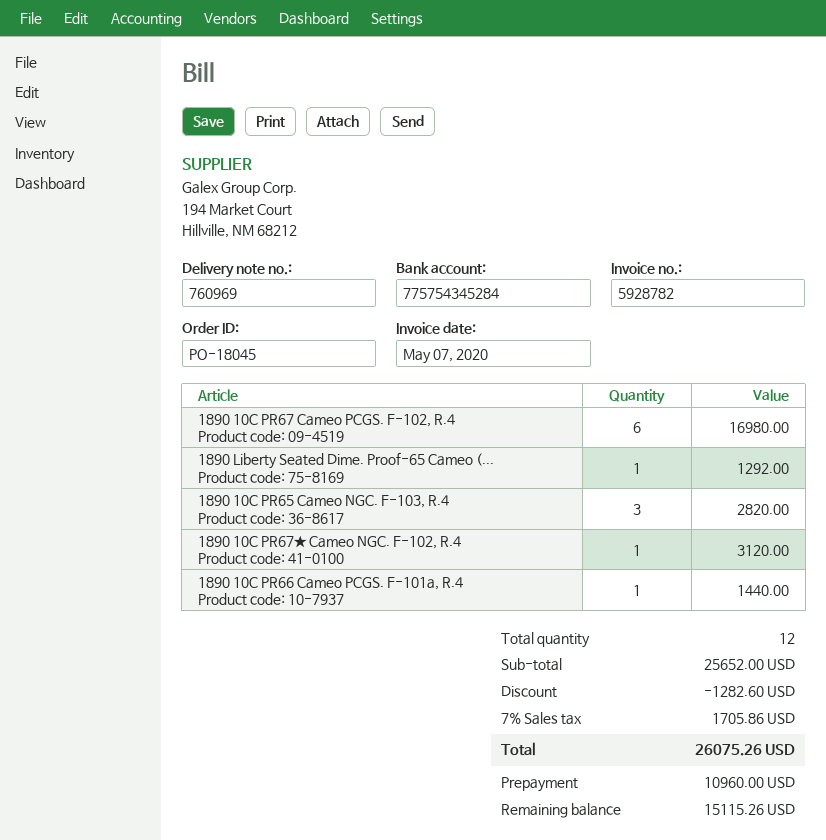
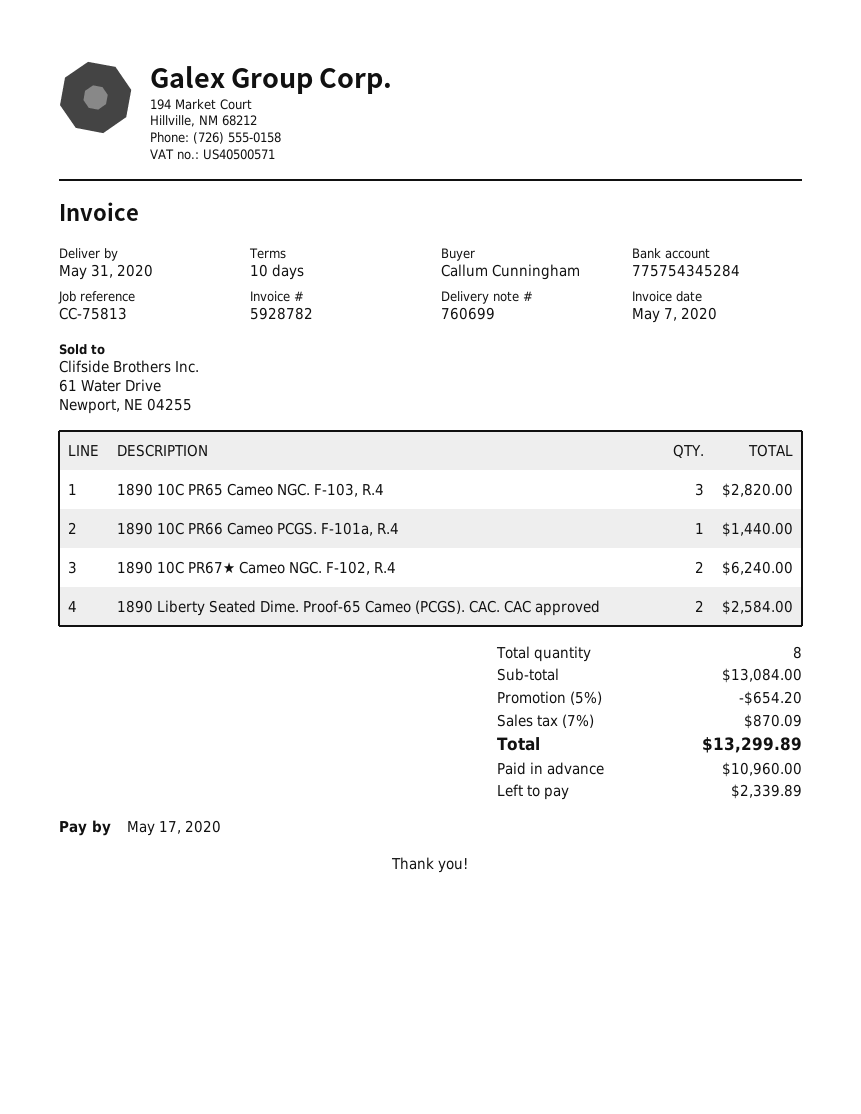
delivery note number: 760969 -> 760699
1890 10C PR67 Cameo PCGS. F-102, R.4: 6 for 16980.00 -> none
1890 Liberty Seated Dime. Proof-65 Cameo (...: 1 for 1292.00 -> 2 for 2584.00
1890 10C PR67★ Cameo NGC. F-102, R.4: 1 for 3120.00 -> 2 for 6240.00
total quantity: 12 -> 8
subtotal: 25652.00 -> 13084.00
discount: 1282.60 -> 654.20
tax: 7% = 1705.86 -> 7% = 870.09
total: 26075.26 -> 13299.89
balance: 15115.26 -> 2339.89

